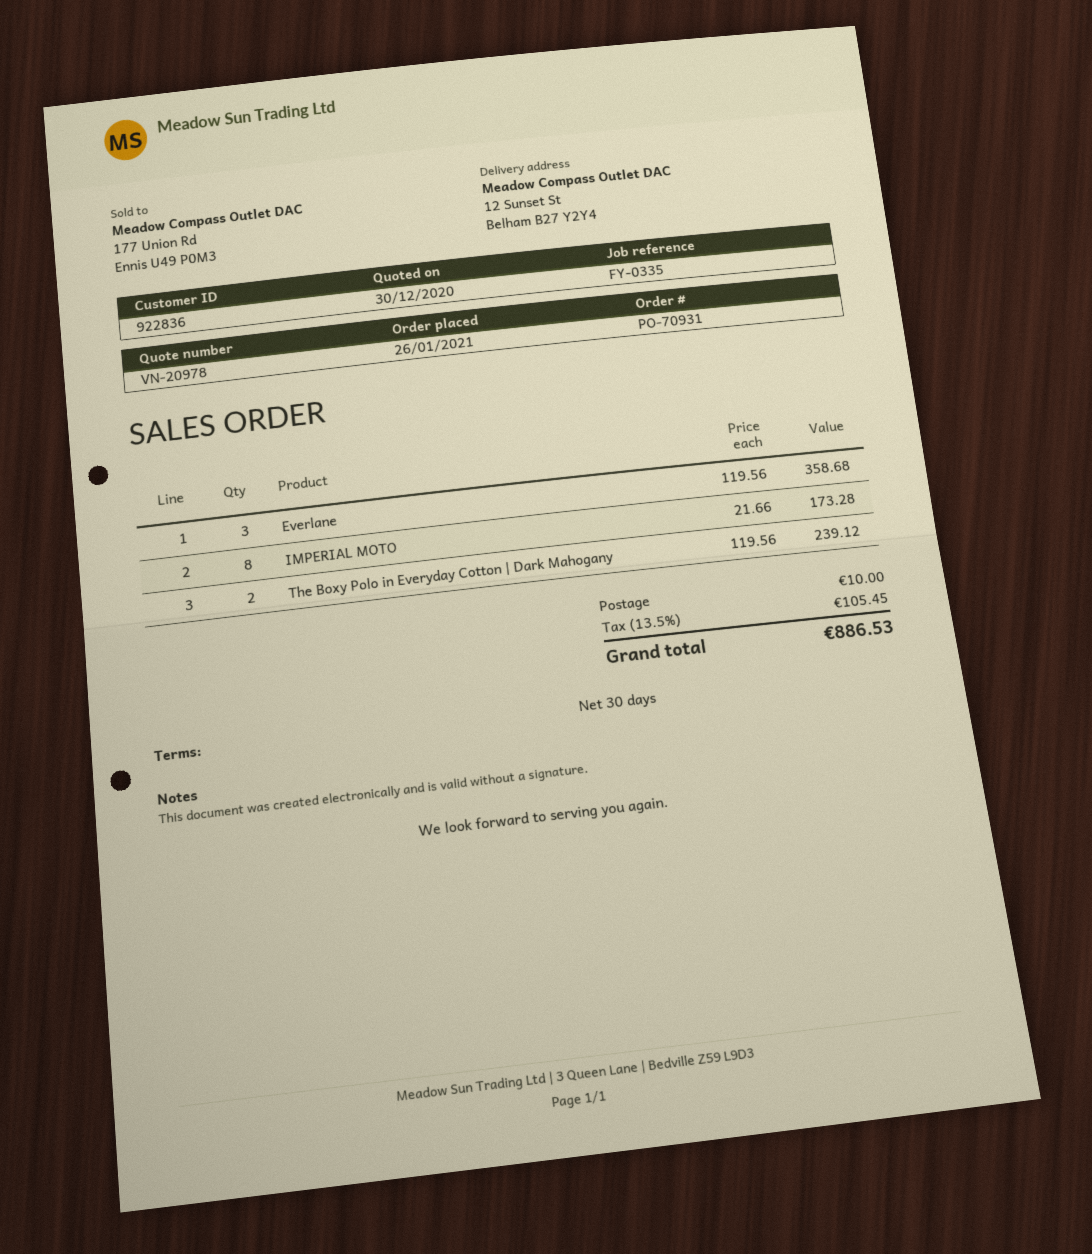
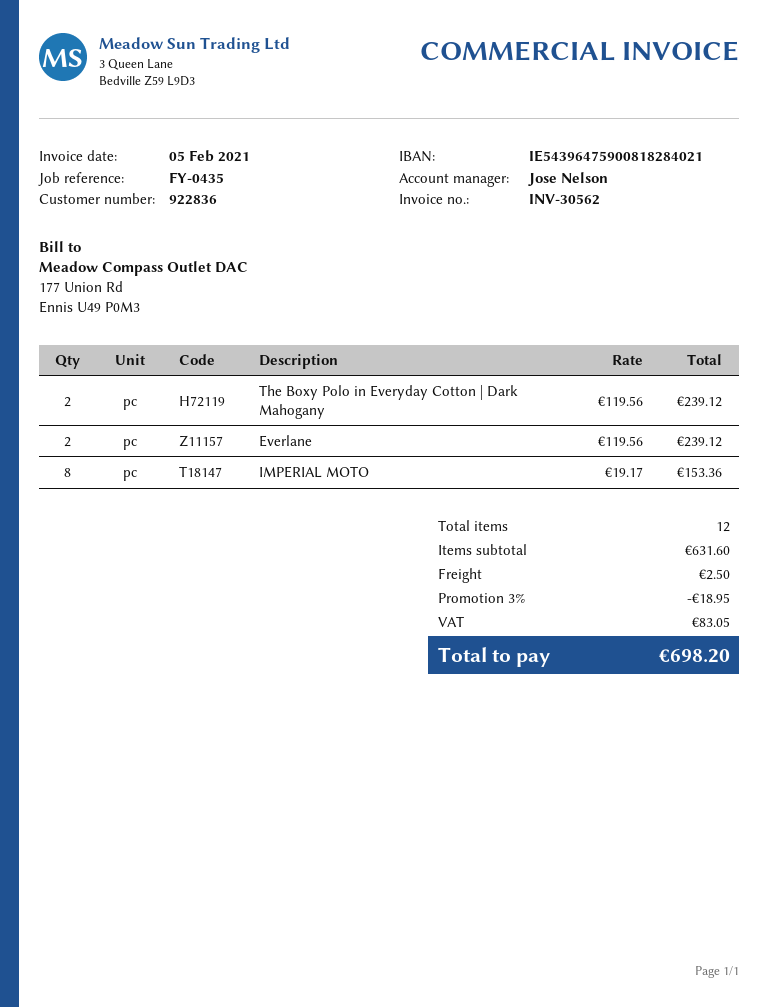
reference: FY-0335 -> FY-0435
Everlane: 3 x 119.56 = 358.68 -> 2 x 119.56 = 239.12
IMPERIAL MOTO: 8 x 21.66 = 173.28 -> 8 x 19.17 = 153.36
discount: none -> 3% = 18.95
shipping: 10.00 -> 2.50
tax: 105.45 -> 83.05
total: 886.53 -> 698.20

